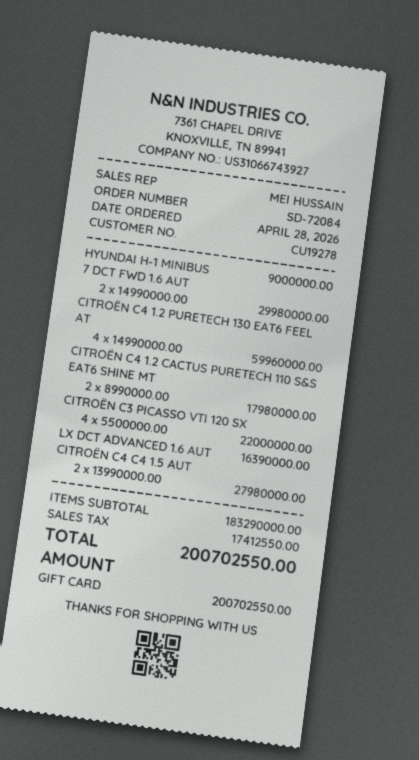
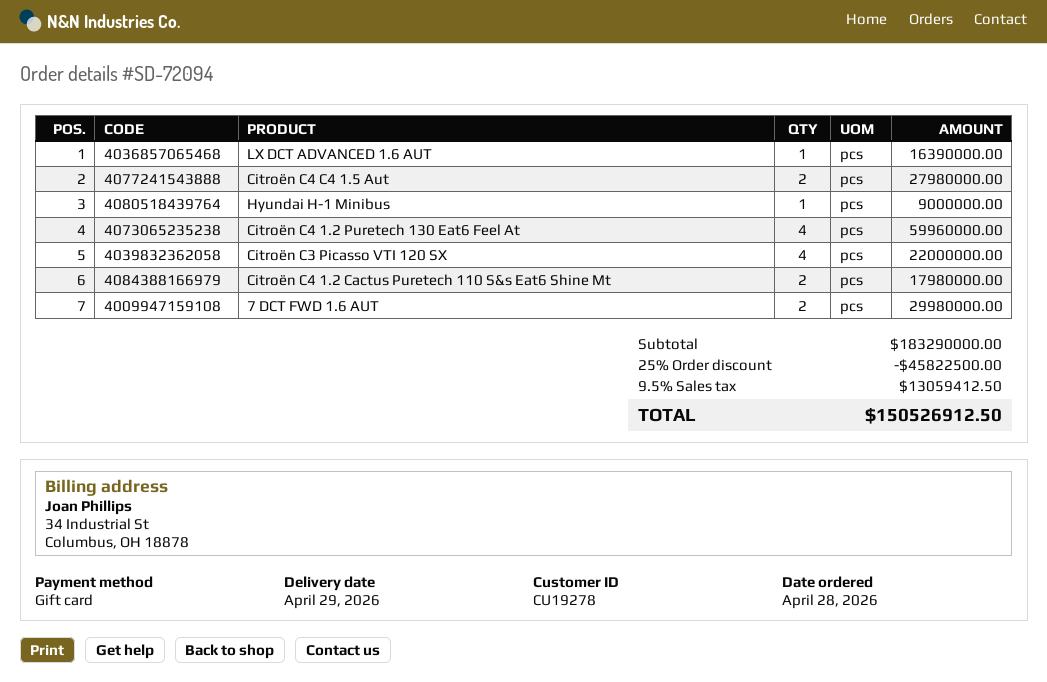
order number: SD-72084 -> SD-72094
discount: none -> 25% = 45822500.00
tax: 17412550.00 -> 13059412.50
total: 200702550.00 -> 150526912.50

